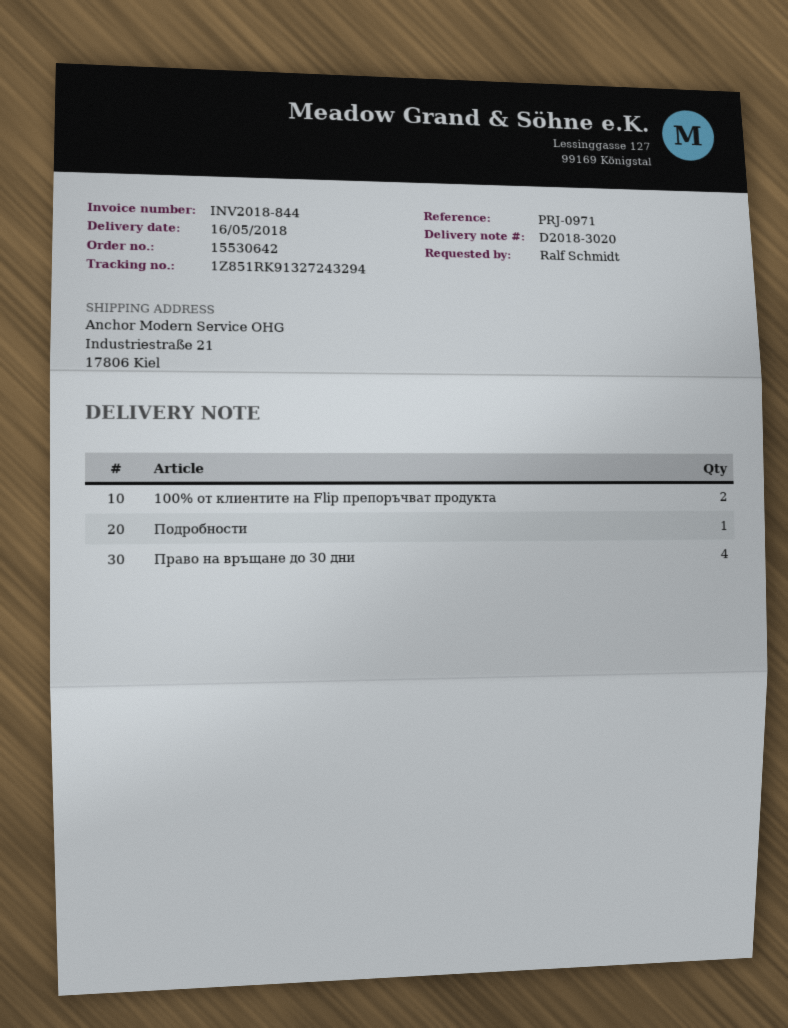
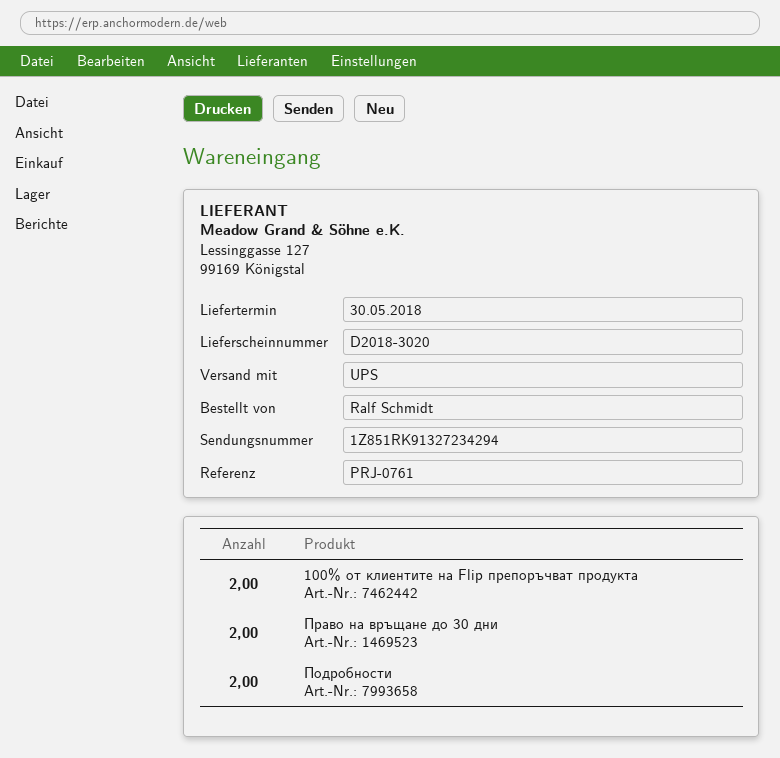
delivery date: 2018-05-16 -> 2018-05-30
reference: PRJ-0971 -> PRJ-0761
tracking number: 1Z851RK91327243294 -> 1Z851RK91327234294
Подробности: 1 -> 2
Право на връщане до 30 дни: 4 -> 2

